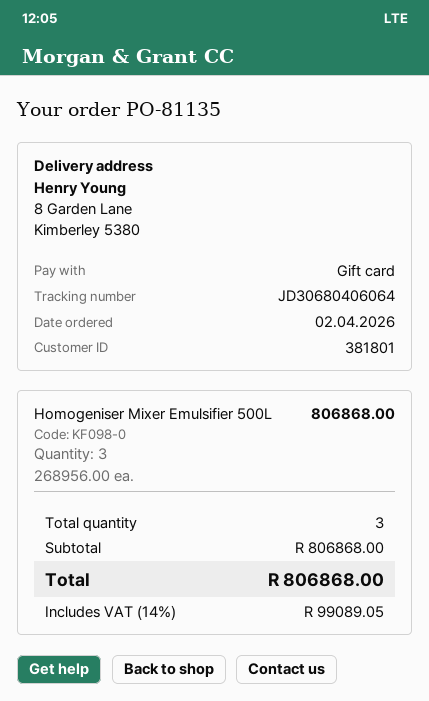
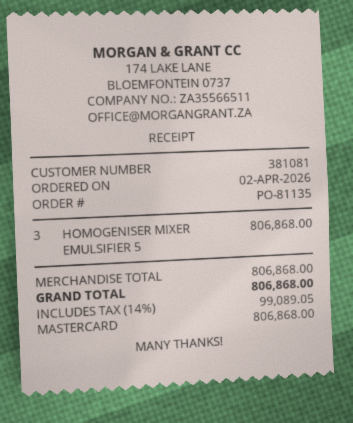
customer number: 381801 -> 381081
payment method: gift card -> Mastercard

